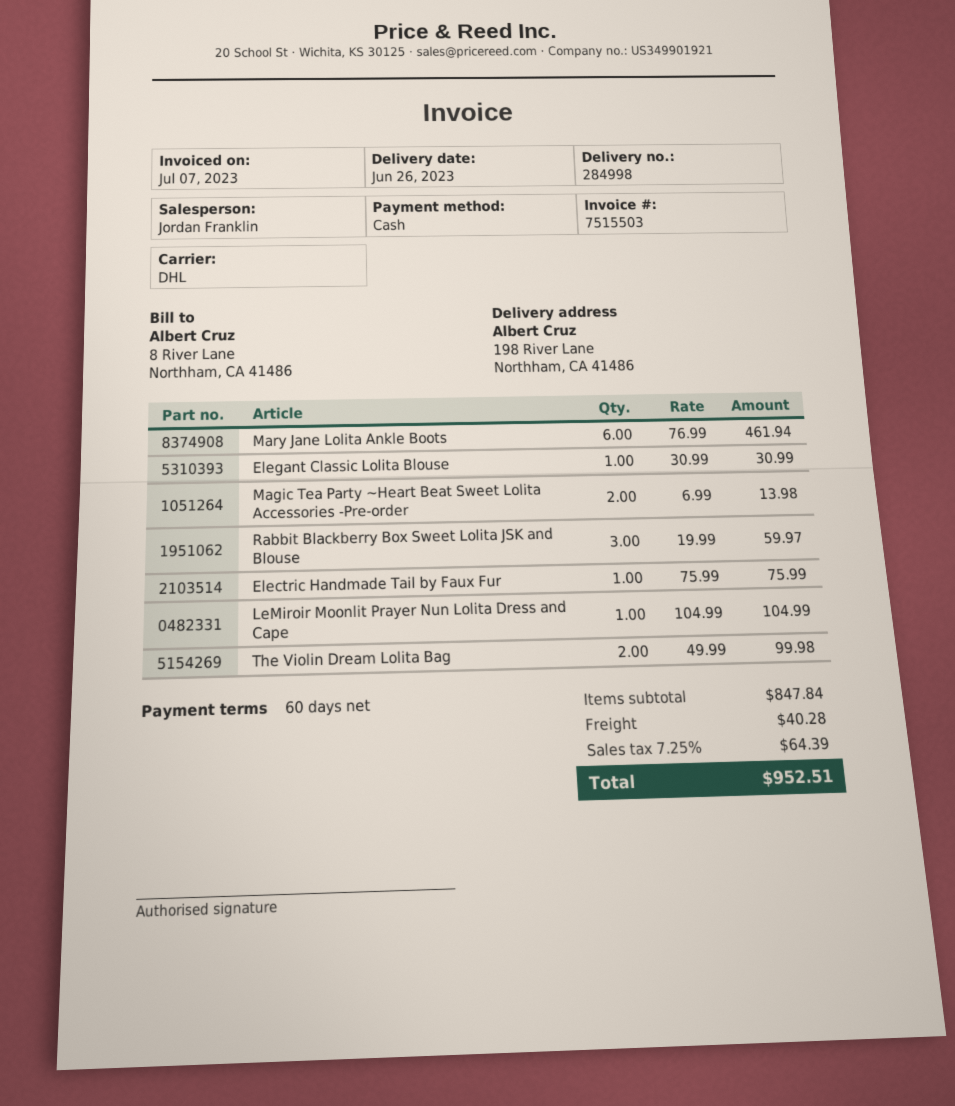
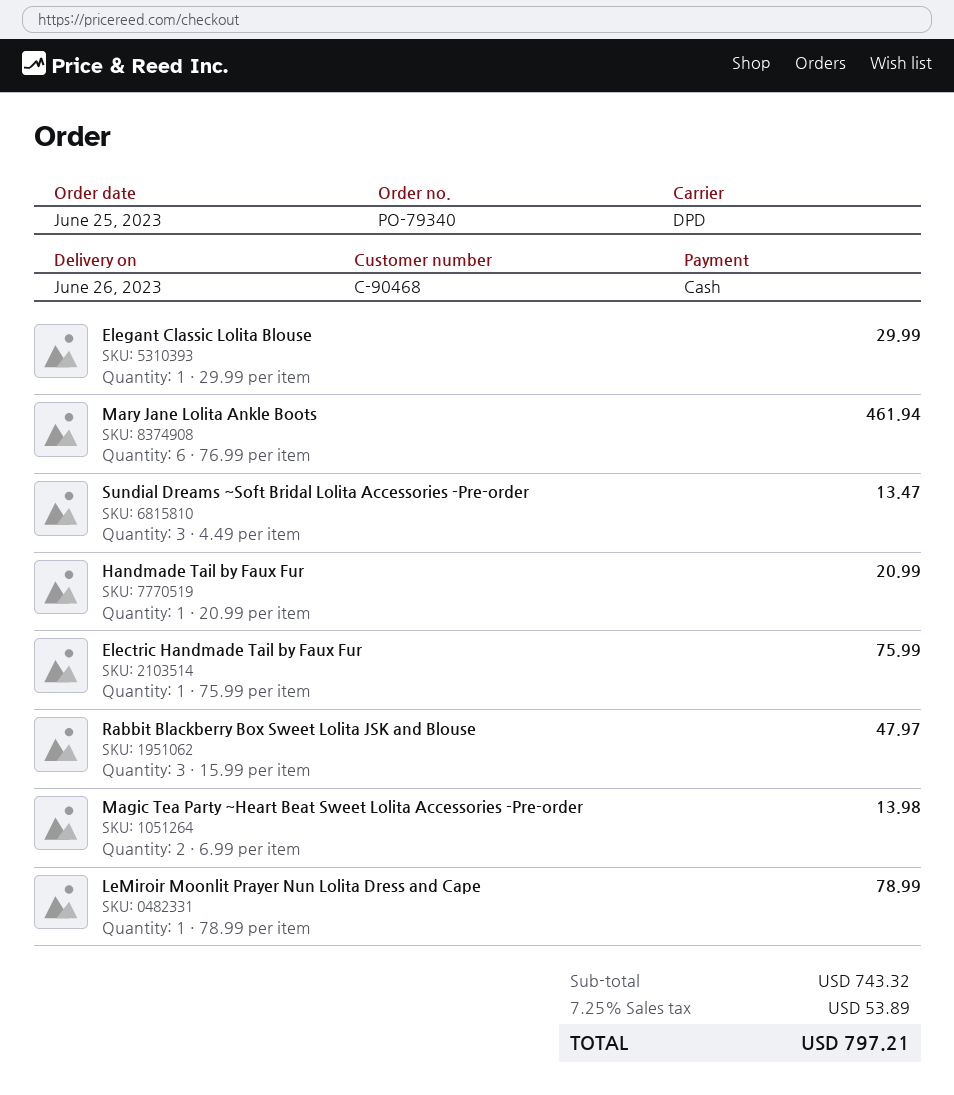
shipping method: DHL -> DPD
Elegant Classic Lolita Blouse: 1 x 30.99 = 30.99 -> 1 x 29.99 = 29.99
Rabbit Blackberry Box Sweet Lolita JSK and Blouse: 3 x 19.99 = 59.97 -> 3 x 15.99 = 47.97
LeMiroir Moonlit Prayer Nun Lolita Dress and Cape: 1 x 104.99 = 104.99 -> 1 x 78.99 = 78.99
The Violin Dream Lolita Bag: 2 x 49.99 = 99.98 -> none
Sundial Dreams ~Soft Bridal Lolita Accessories -Pre-order: none -> 3 x 4.49 = 13.47
Handmade Tail by Faux Fur: none -> 1 x 20.99 = 20.99
subtotal: 847.84 -> 743.32
shipping: 40.28 -> none
tax: 7.25% = 64.39 -> 7.25% = 53.89
total: 952.51 -> 797.21

